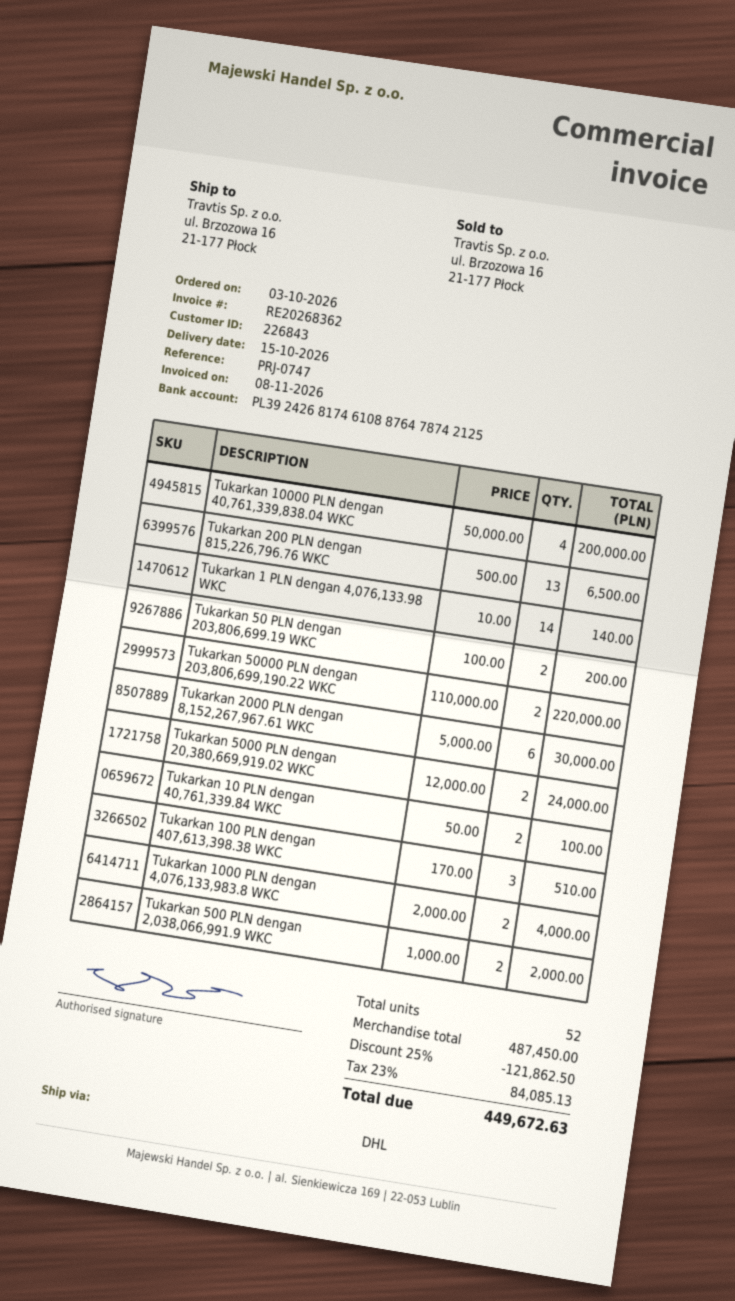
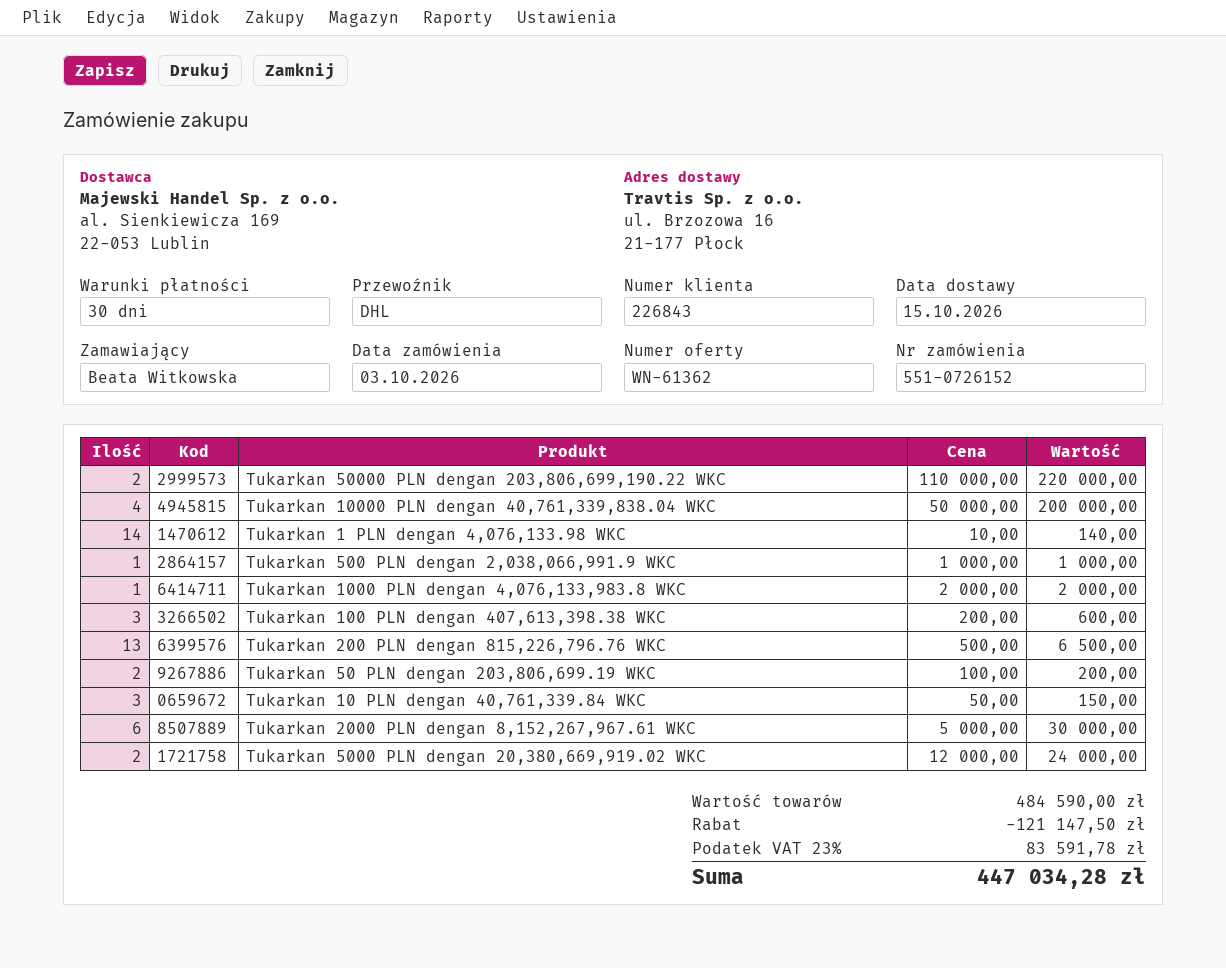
Tukarkan 10 PLN dengan 40,761,339.84 WKC: 2 x 50.00 = 100.00 -> 3 x 50.00 = 150.00
Tukarkan 100 PLN dengan 407,613,398.38 WKC: 3 x 170.00 = 510.00 -> 3 x 200.00 = 600.00
Tukarkan 1000 PLN dengan 4,076,133,983.8 WKC: 2 x 2000.00 = 4000.00 -> 1 x 2000.00 = 2000.00
Tukarkan 500 PLN dengan 2,038,066,991.9 WKC: 2 x 1000.00 = 2000.00 -> 1 x 1000.00 = 1000.00
subtotal: 487450.00 -> 484590.00
discount: 121862.50 -> 121147.50
tax: 23% = 84085.13 -> 23% = 83591.78
total: 449672.63 -> 447034.28

